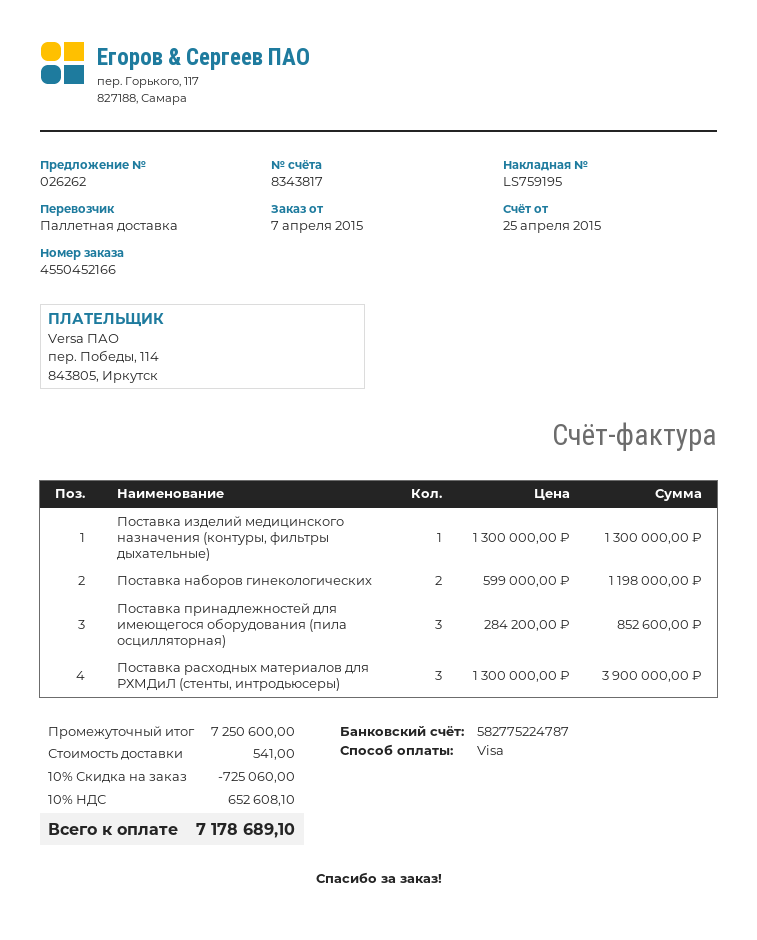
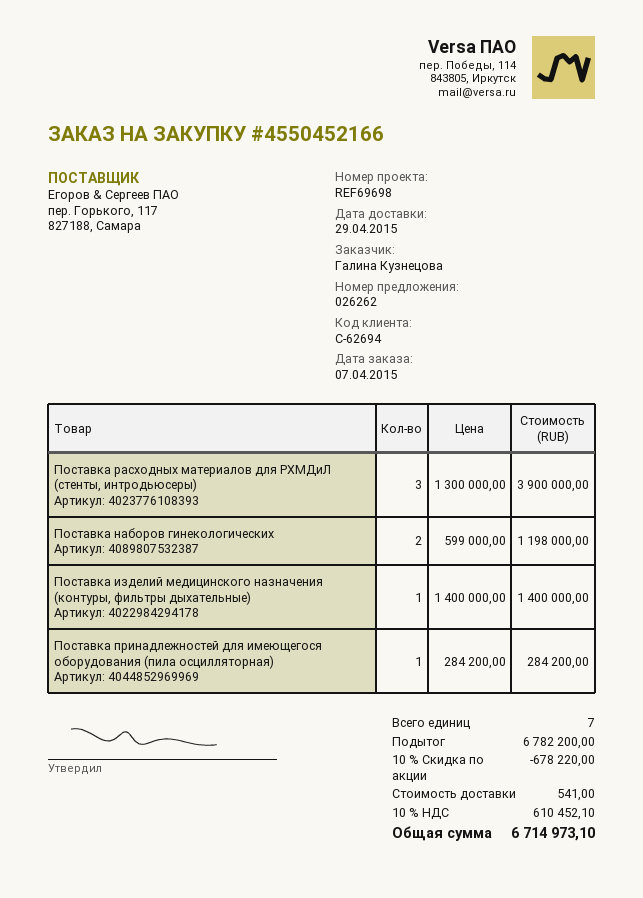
Поставка изделий медицинского назначения (контуры, фильтры дыхательные): 1 x 1300000.00 = 1300000.00 -> 1 x 1400000.00 = 1400000.00
Поставка принадлежностей для имеющегося оборудования (пила осцилляторная): 3 x 284200.00 = 852600.00 -> 1 x 284200.00 = 284200.00
subtotal: 7250600.00 -> 6782200.00
discount: 10% = 725060.00 -> 10% = 678220.00
tax: 10% = 652608.10 -> 10% = 610452.10
total: 7178689.10 -> 6714973.10

